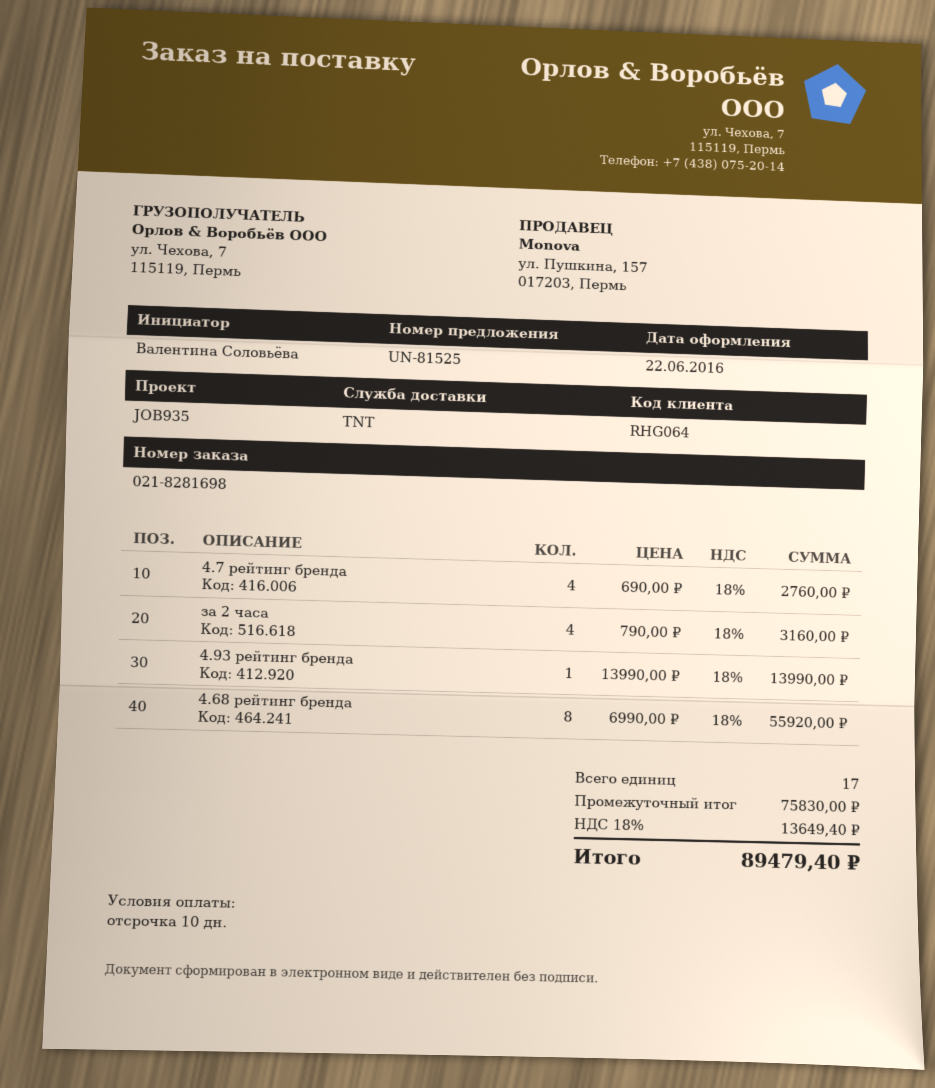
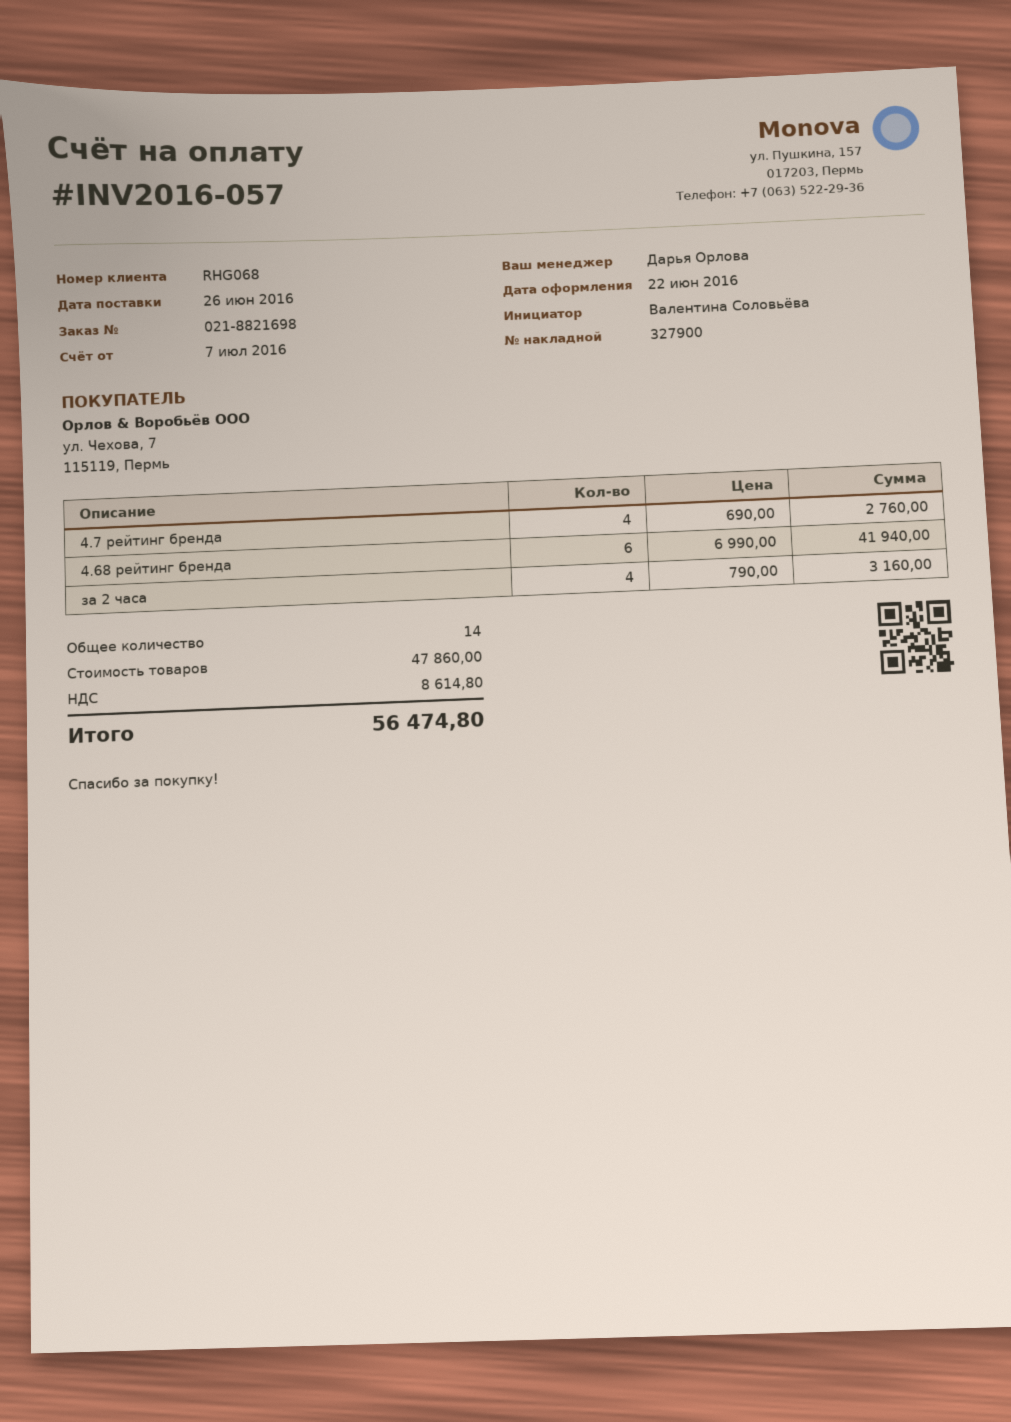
order number: 021-8281698 -> 021-8821698
customer number: RHG064 -> RHG068
4.93 рейтинг бренда: 1 x 13990.00 = 13990.00 -> none
4.68 рейтинг бренда: 8 x 6990.00 = 55920.00 -> 6 x 6990.00 = 41940.00
total quantity: 17 -> 14
subtotal: 75830.00 -> 47860.00
tax: 13649.40 -> 8614.80
total: 89479.40 -> 56474.80

